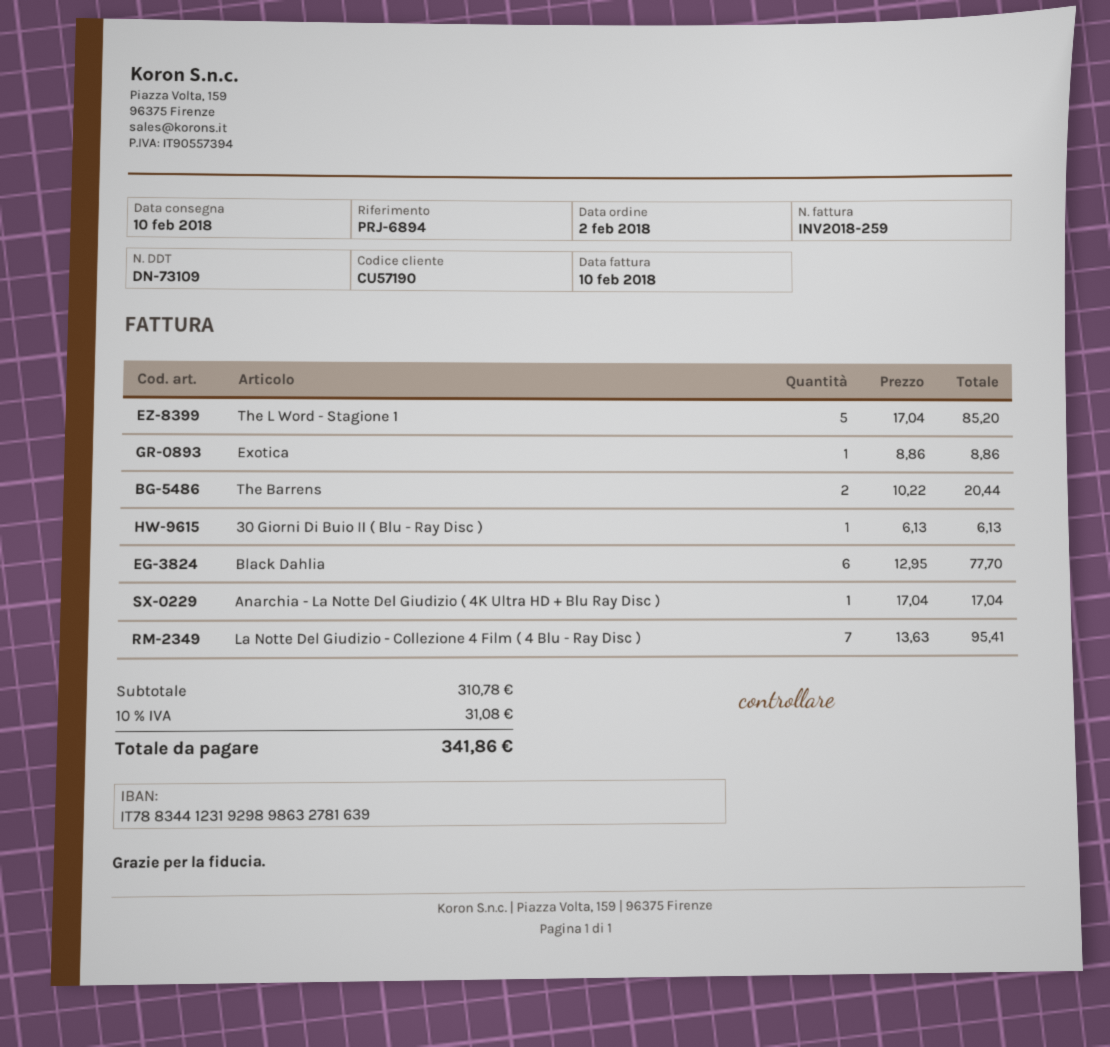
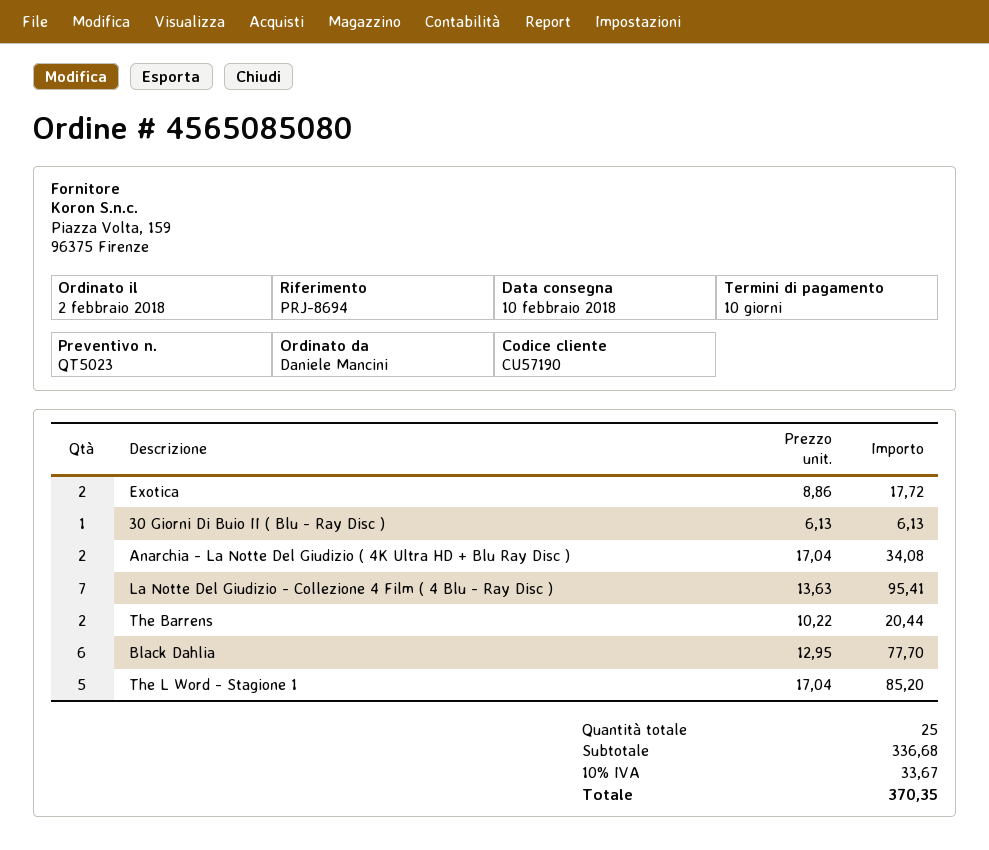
reference: PRJ-6894 -> PRJ-8694
Exotica: 1 x 8.86 = 8.86 -> 2 x 8.86 = 17.72
Anarchia - La Notte Del Giudizio ( 4K Ultra HD + Blu Ray Disc ): 1 x 17.04 = 17.04 -> 2 x 17.04 = 34.08
subtotal: 310.78 -> 336.68
tax: 10% = 31.08 -> 10% = 33.67
total: 341.86 -> 370.35

